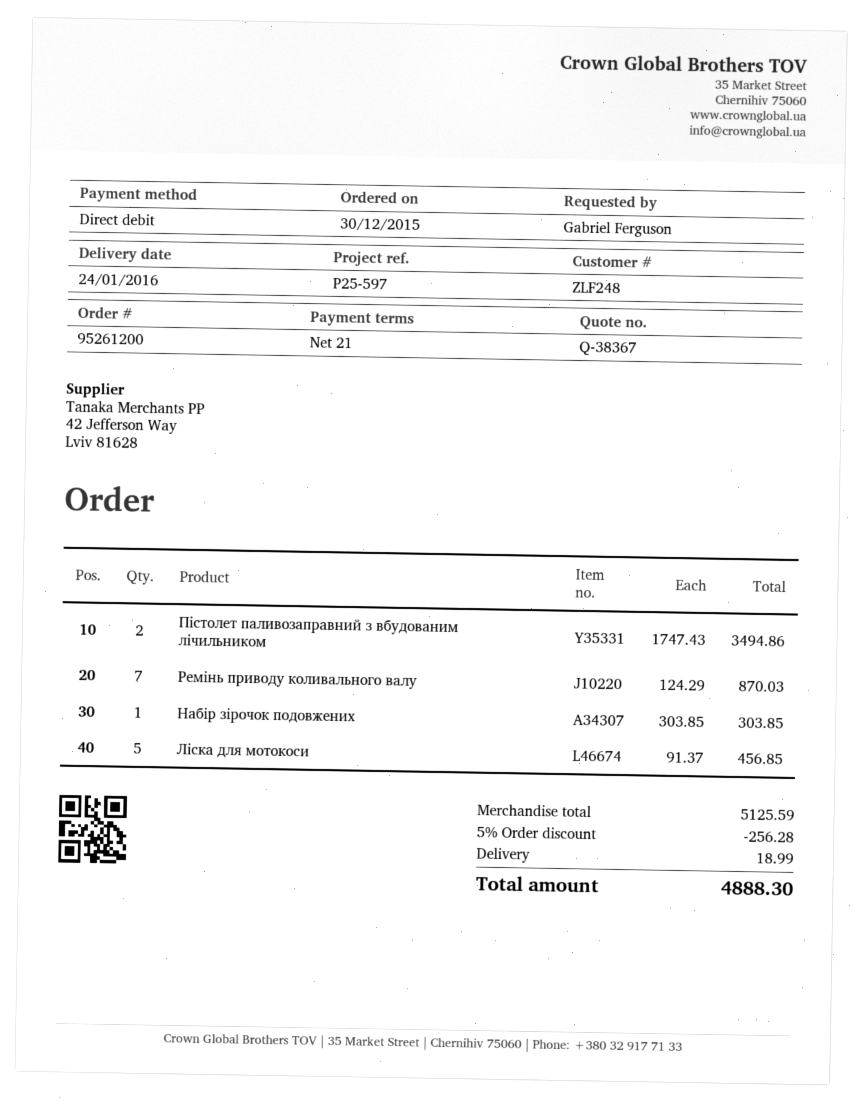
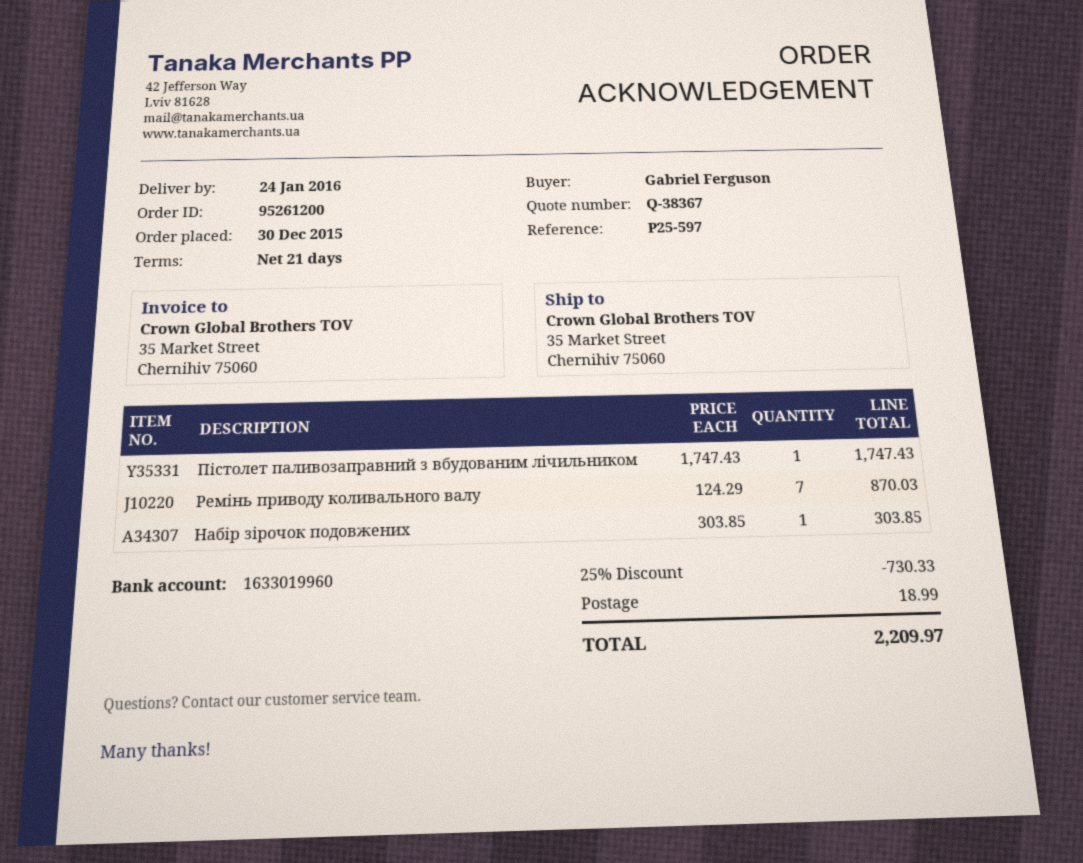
Пістолет паливозаправний з вбудованим лічильником: 2 x 1747.43 = 3494.86 -> 1 x 1747.43 = 1747.43
Ліска для мотокоси: 5 x 91.37 = 456.85 -> none
discount: 5% = 256.28 -> 25% = 730.33
total: 4888.30 -> 2209.97

